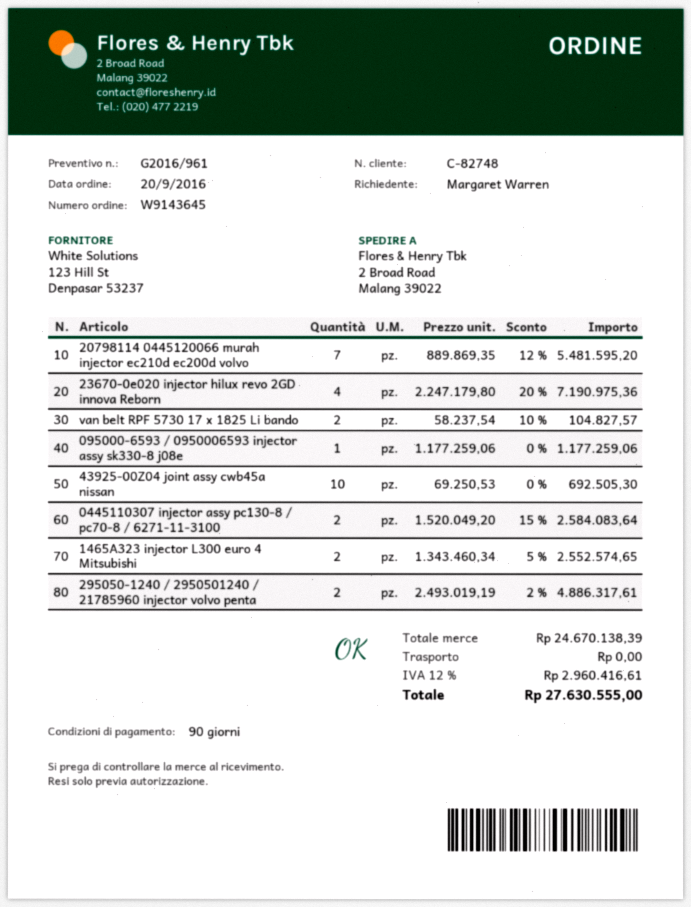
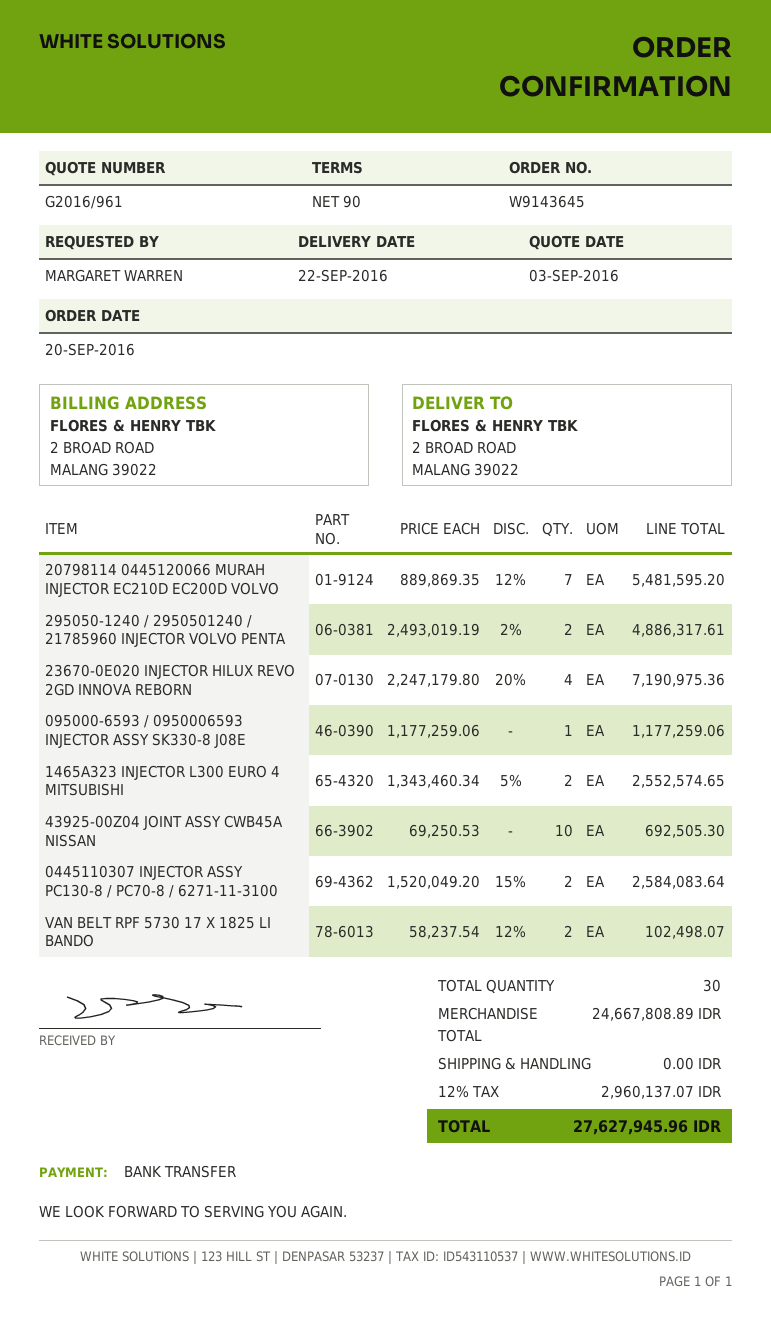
van belt RPF 5730 17 x 1825 Li bando: 2 x 58237.54 - 10% = 104827.57 -> 2 x 58237.54 - 12% = 102498.07
subtotal: 24670138.39 -> 24667808.89
tax: 12% = 2960416.61 -> 12% = 2960137.07
total: 27630555.00 -> 27627945.96

